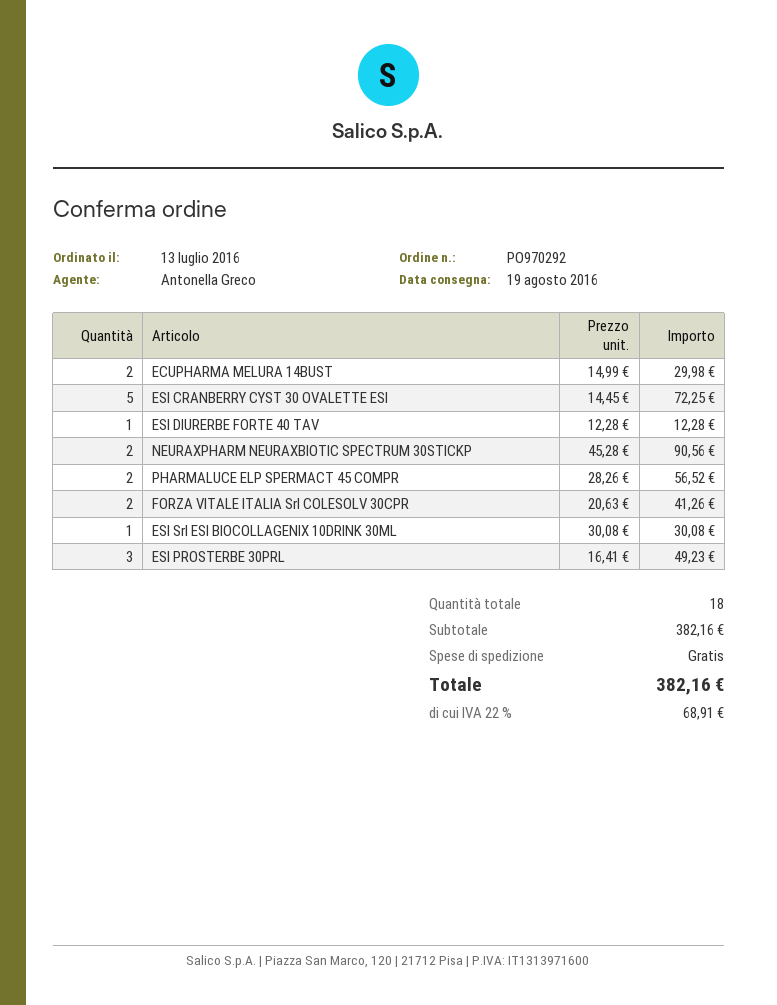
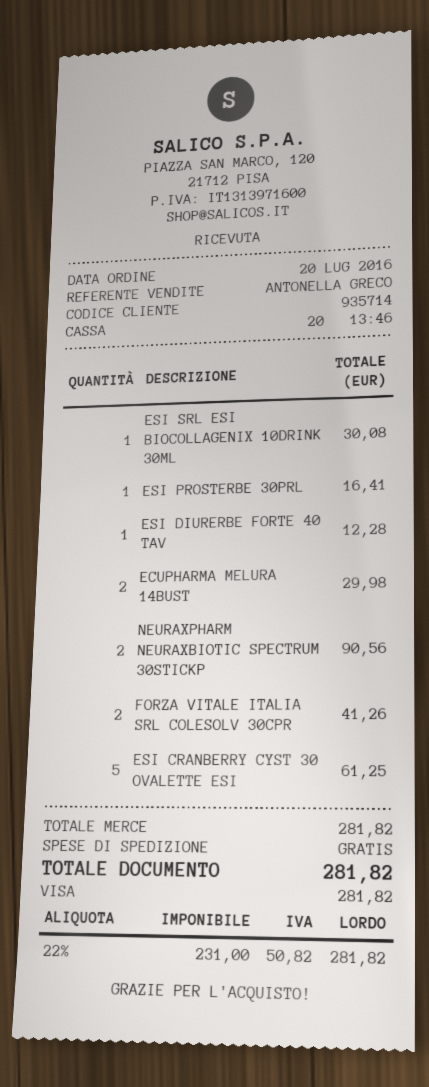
order date: 2016-07-13 -> 2016-07-20
ESI CRANBERRY CYST 30 OVALETTE ESI: 5 for 72.25 -> 5 for 61.25
PHARMALUCE ELP SPERMACT 45 COMPR: 2 for 56.52 -> none
ESI PROSTERBE 30PRL: 3 for 49.23 -> 1 for 16.41
subtotal: 382.16 -> 281.82
tax: 22% = 68.91 -> 22% = 50.82
total: 382.16 -> 281.82

